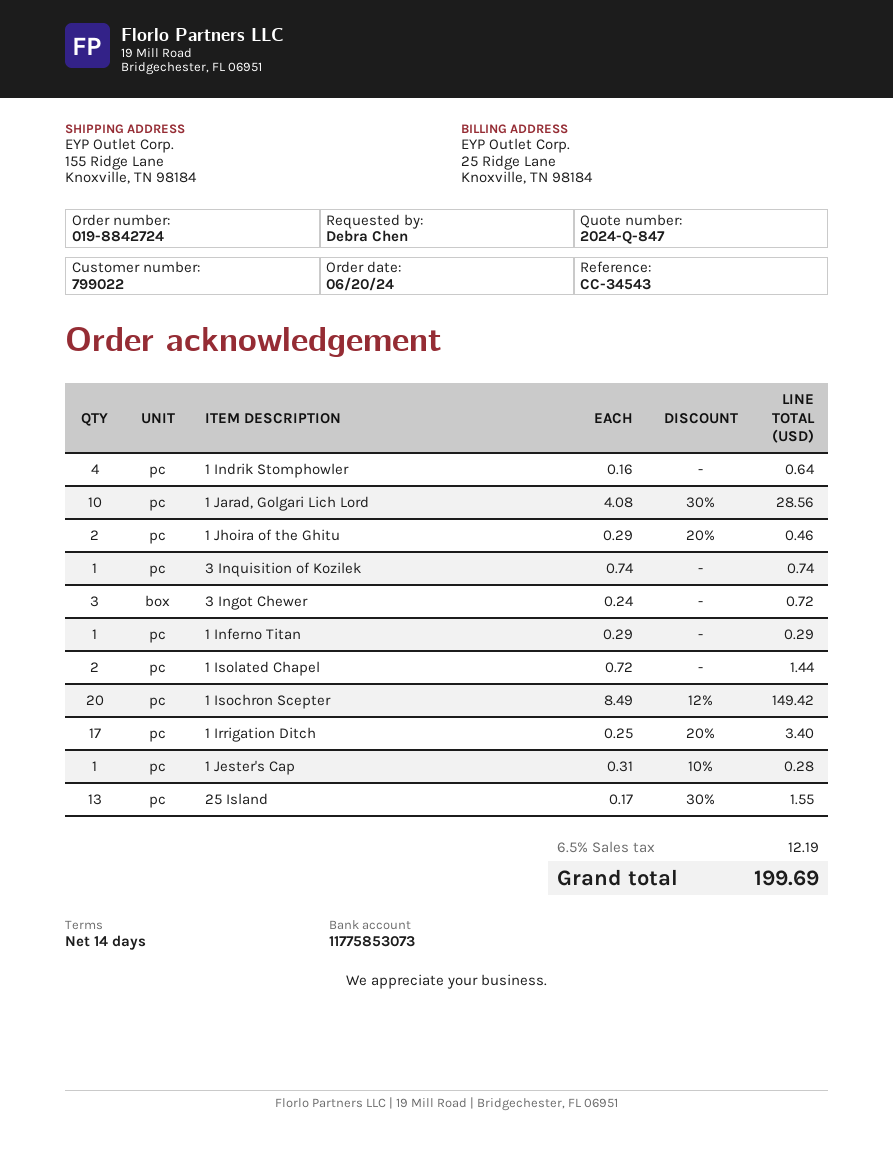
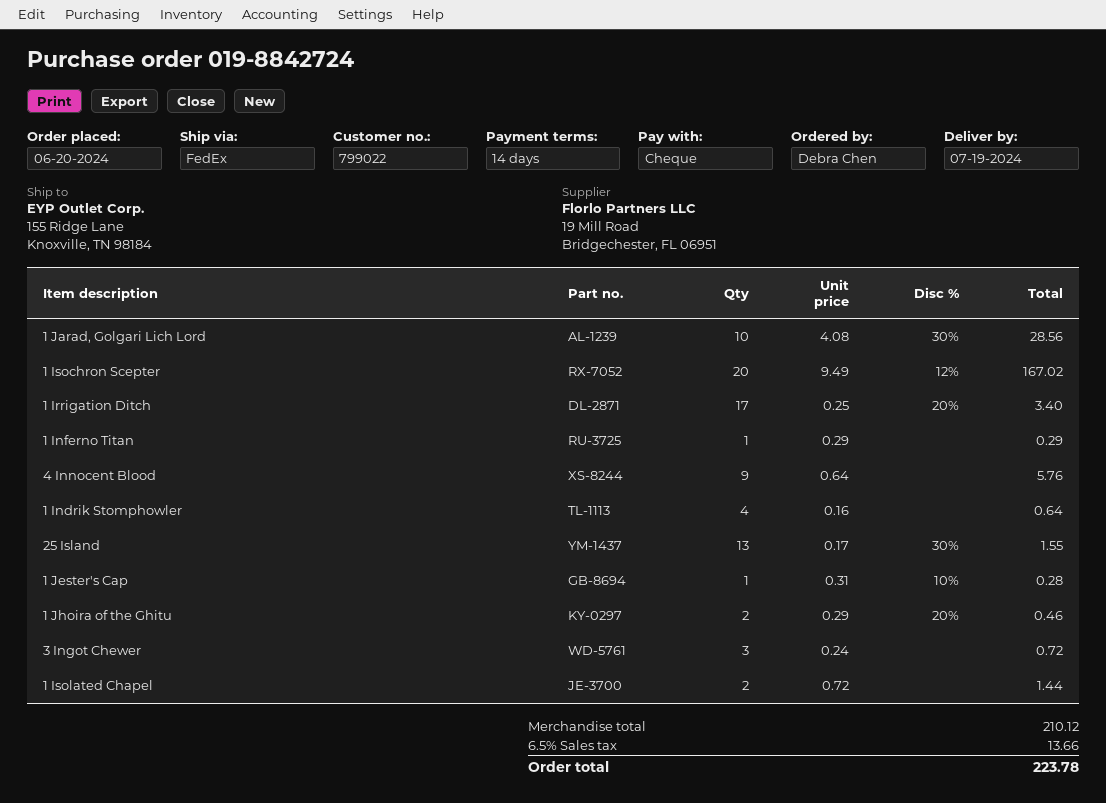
3 Inquisition of Kozilek: 1 x 0.74 = 0.74 -> none
1 Isochron Scepter: 20 x 8.49 - 12% = 149.42 -> 20 x 9.49 - 12% = 167.02
4 Innocent Blood: none -> 9 x 0.64 = 5.76
tax: 6.5% = 12.19 -> 6.5% = 13.66
total: 199.69 -> 223.78

